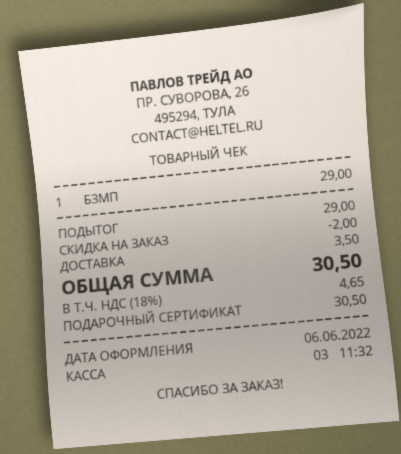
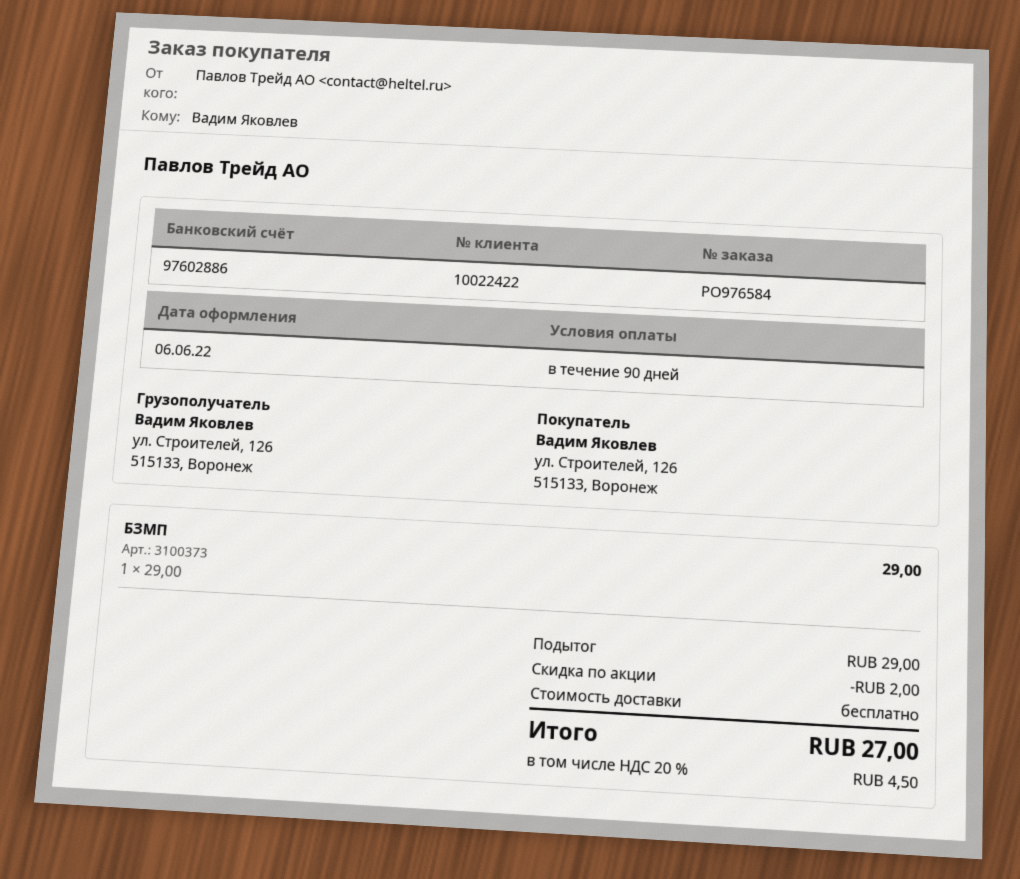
shipping: 3.50 -> 0.00
tax: 18% = 4.65 -> 20% = 4.50
total: 30.50 -> 27.00

